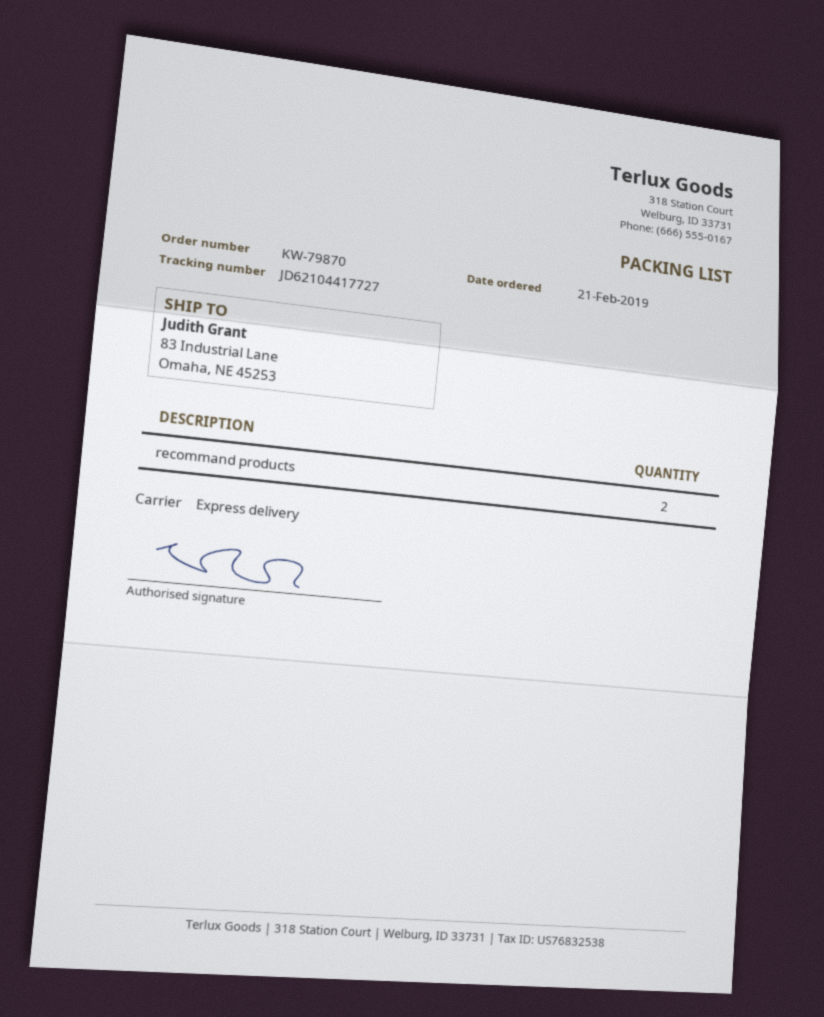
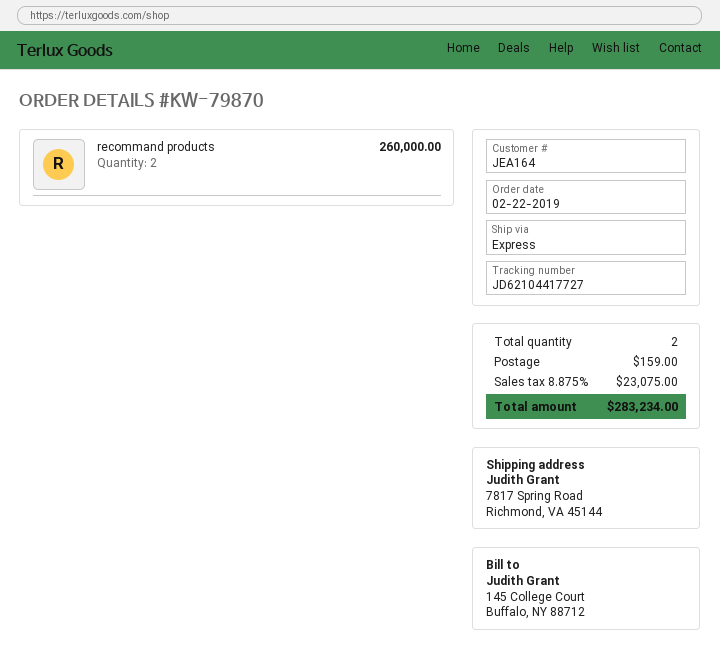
order date: 2019-02-21 -> 2019-02-22
ship to: 83 Industrial Lane, Omaha, NE 45253 -> 7817 Spring Road, Richmond, VA 45144

